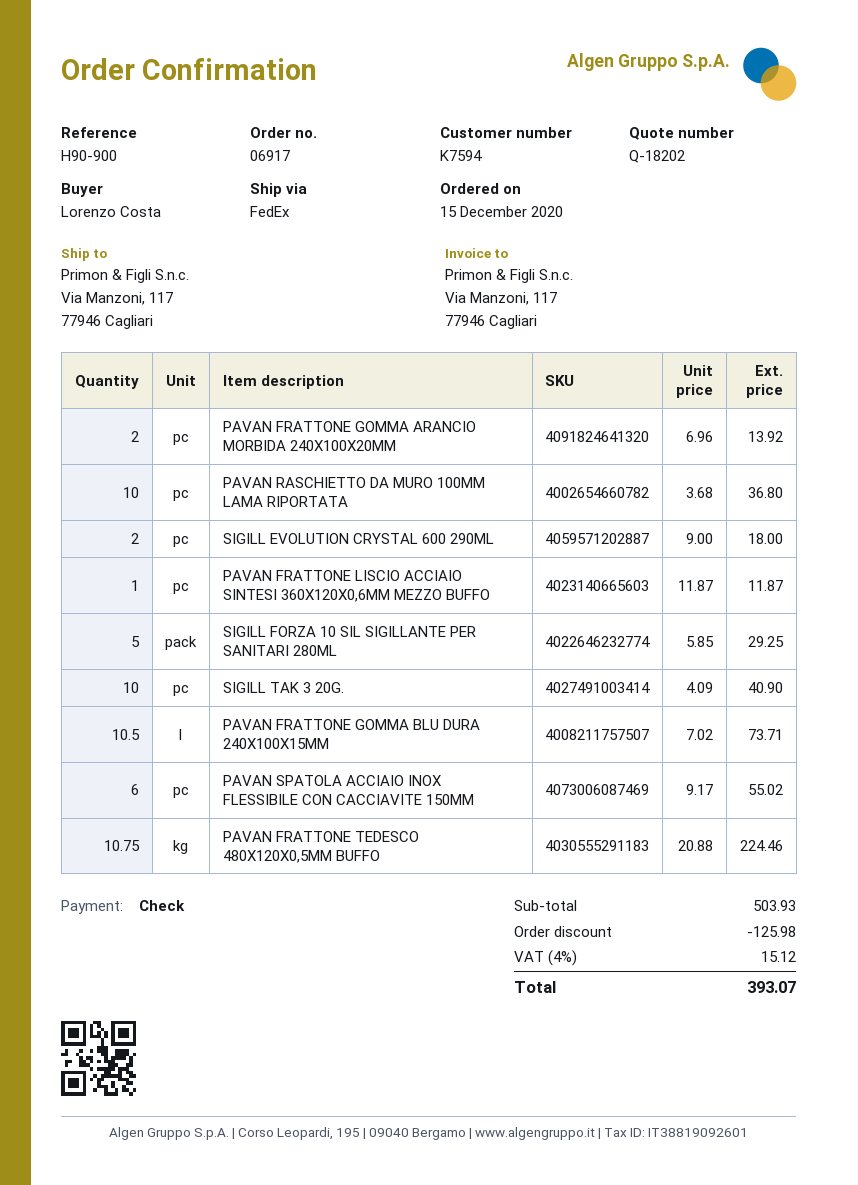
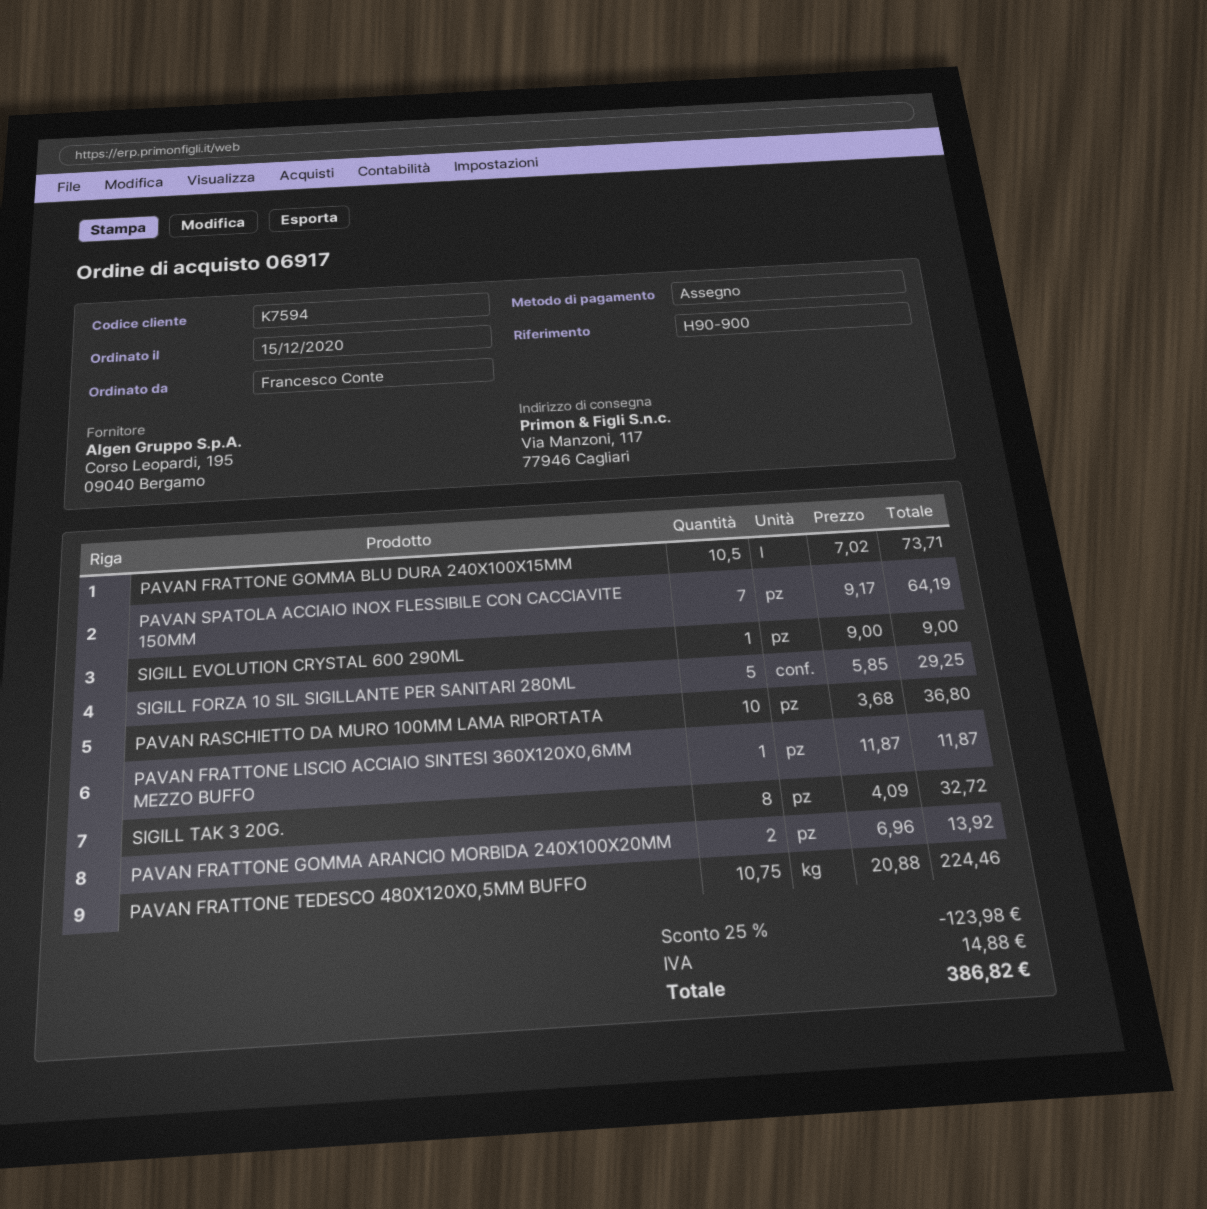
ordered by: Lorenzo Costa -> Francesco Conte
SIGILL EVOLUTION CRYSTAL 600 290ML: 2 x 9.00 = 18.00 -> 1 x 9.00 = 9.00
SIGILL TAK 3 20G.: 10 x 4.09 = 40.90 -> 8 x 4.09 = 32.72
PAVAN SPATOLA ACCIAIO INOX FLESSIBILE CON CACCIAVITE 150MM: 6 x 9.17 = 55.02 -> 7 x 9.17 = 64.19
discount: 125.98 -> 123.98
tax: 15.12 -> 14.88
total: 393.07 -> 386.82

